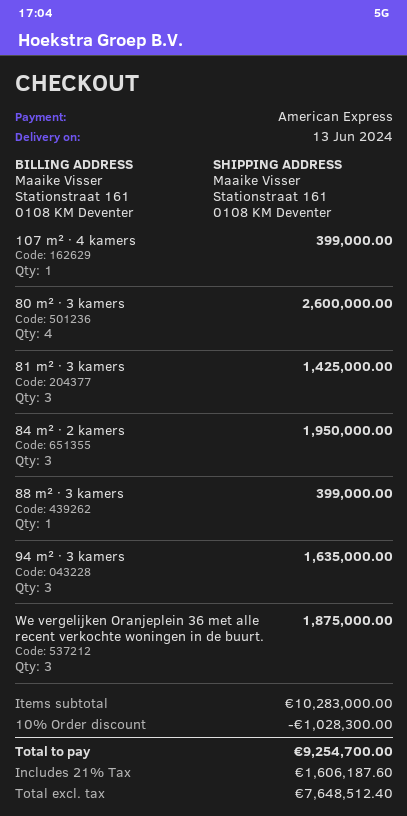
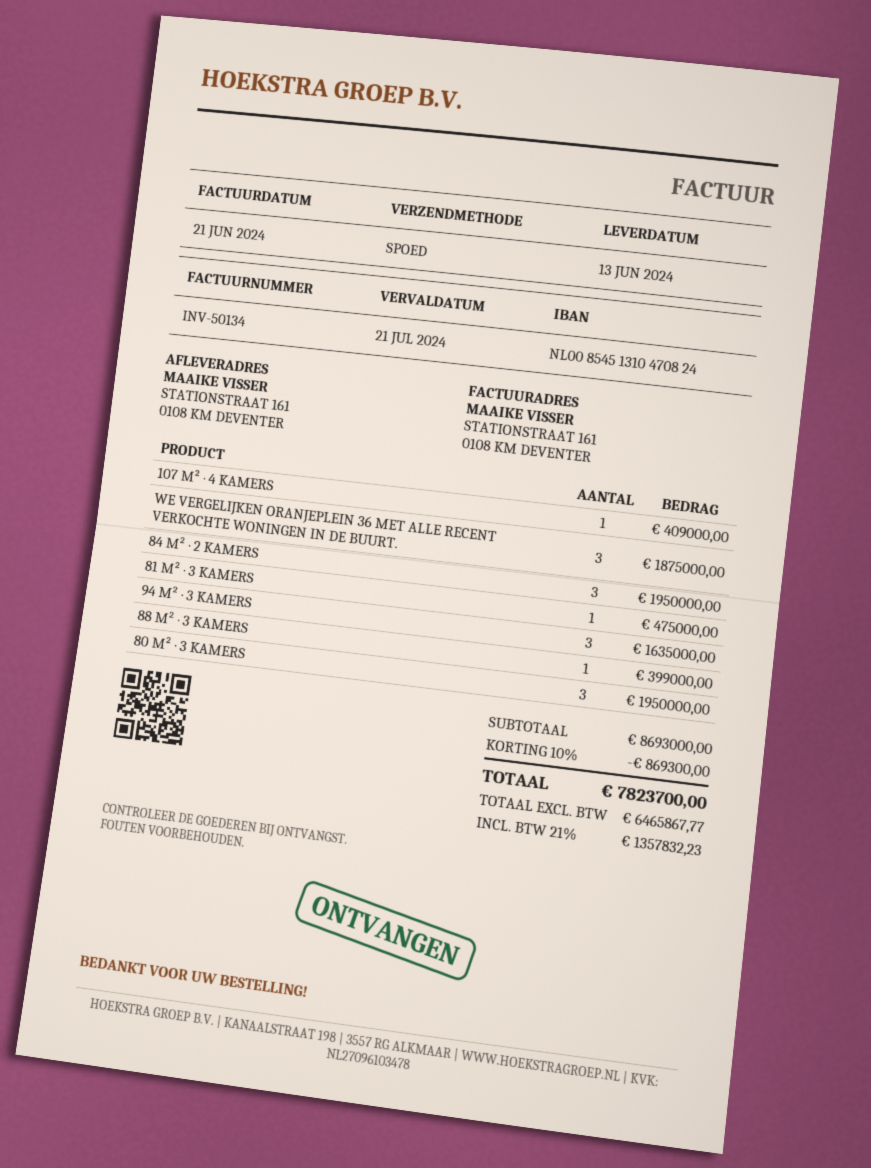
107 m² · 4 kamers: 1 for 399000.00 -> 1 for 409000.00
80 m² · 3 kamers: 4 for 2600000.00 -> 3 for 1950000.00
81 m² · 3 kamers: 3 for 1425000.00 -> 1 for 475000.00
subtotal: 10283000.00 -> 8693000.00
discount: 10% = 1028300.00 -> 10% = 869300.00
net: 7648512.40 -> 6465867.77
tax: 21% = 1606187.60 -> 21% = 1357832.23
total: 9254700.00 -> 7823700.00

